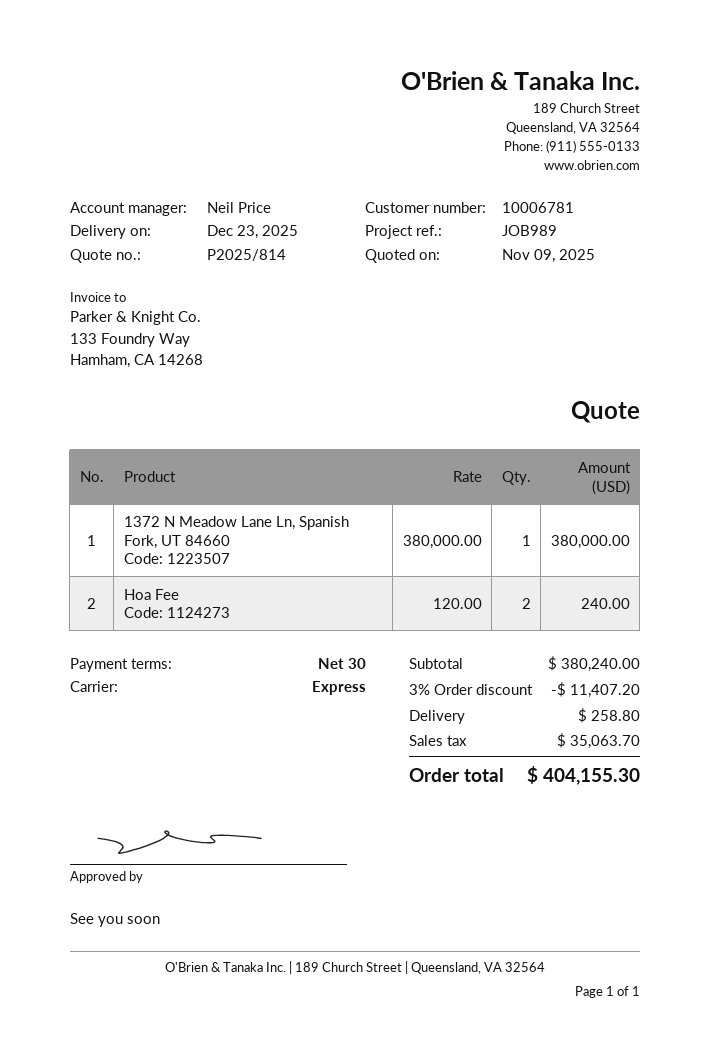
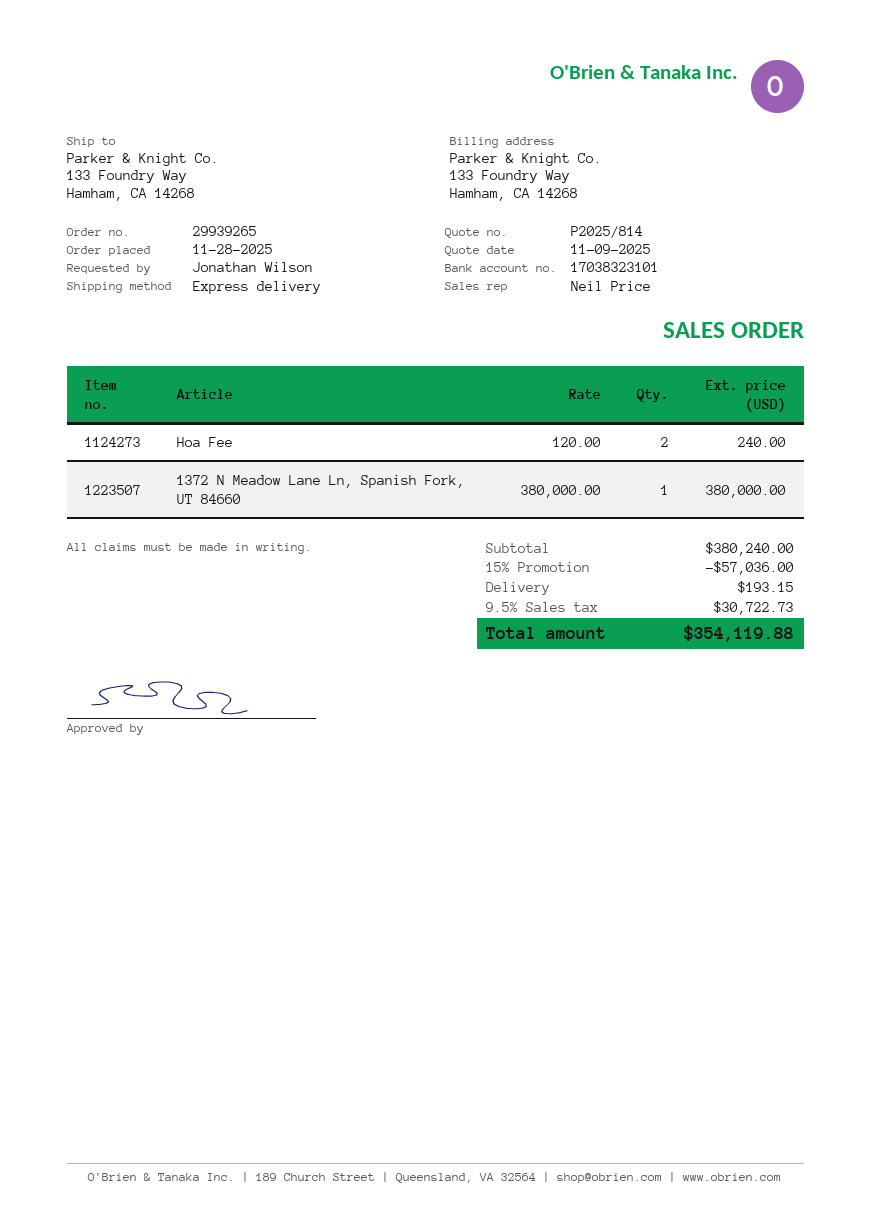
discount: 3% = 11407.20 -> 15% = 57036.00
shipping: 258.80 -> 193.15
tax: 35063.70 -> 30722.73
total: 404155.30 -> 354119.88

